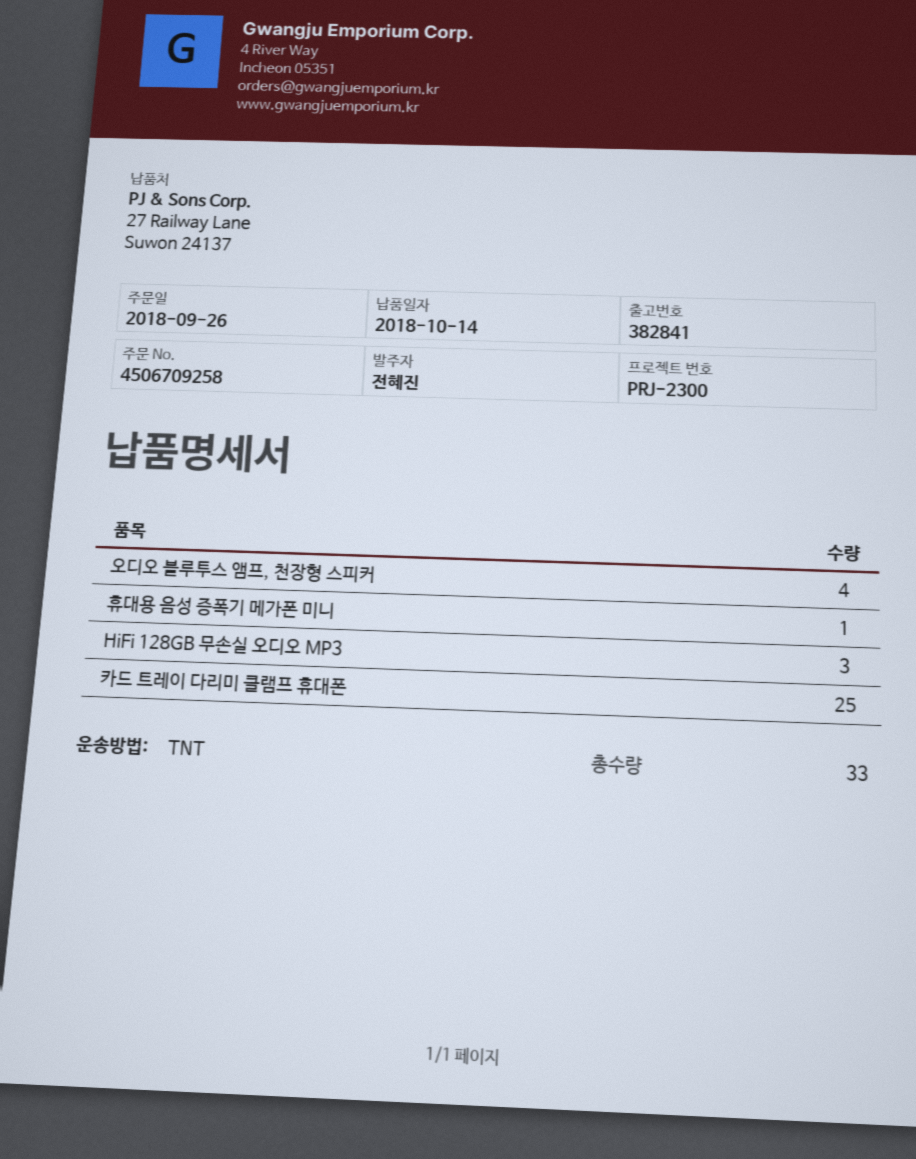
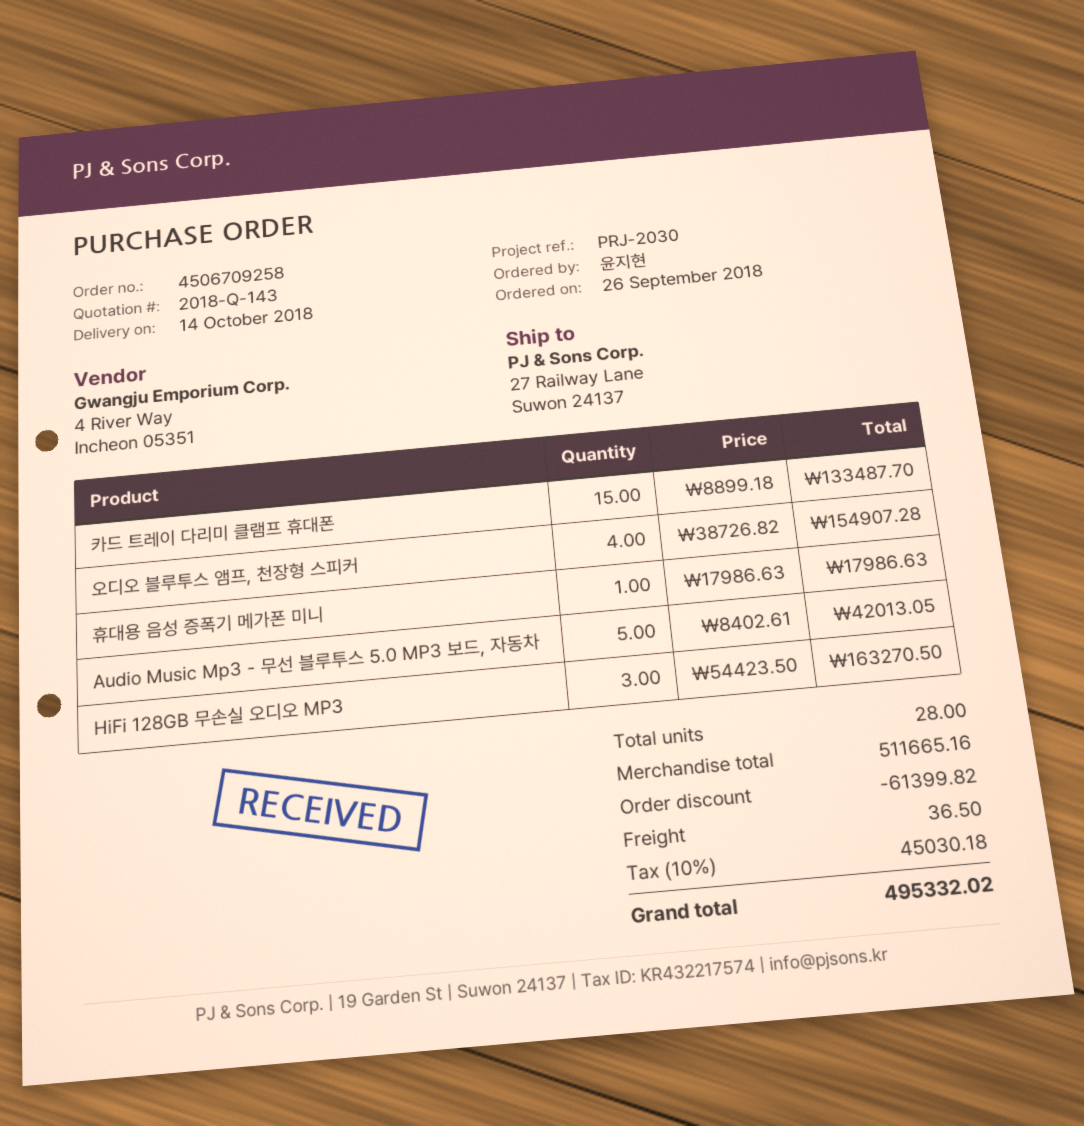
reference: PRJ-2300 -> PRJ-2030
ordered by: 전혜진 -> 윤지현
카드 트레이 다리미 클램프 휴대폰: 25 -> 15
Audio Music Mp3 - 무선 블루투스 5.0 MP3 보드, 자동차: none -> 5
total quantity: 33 -> 28

